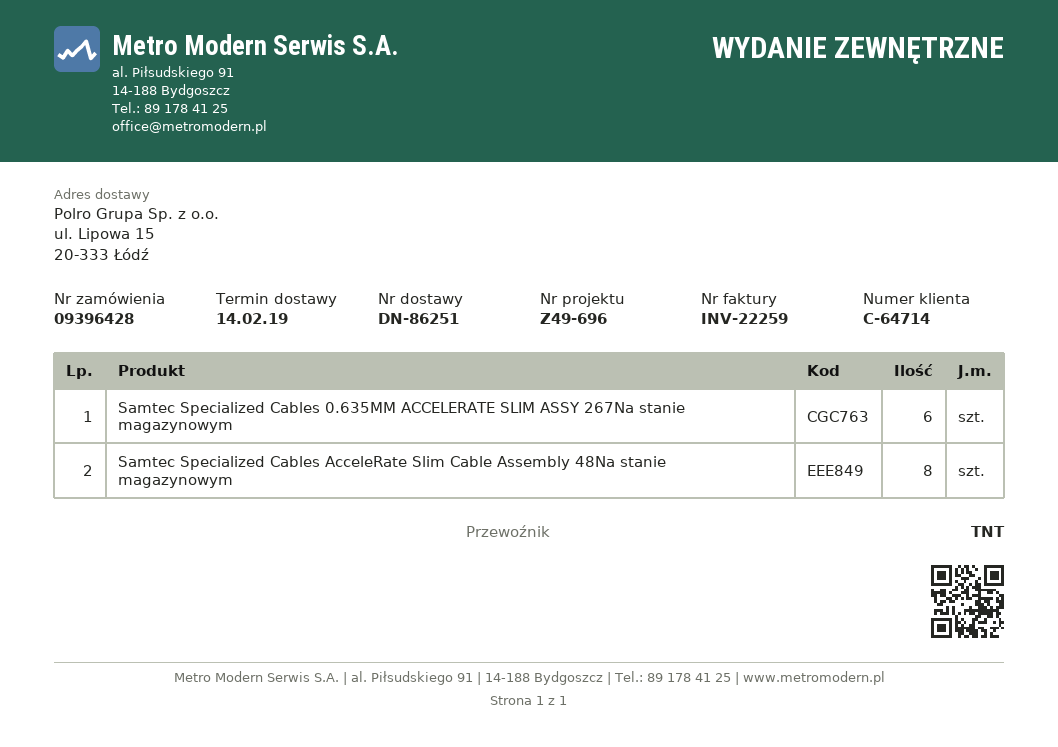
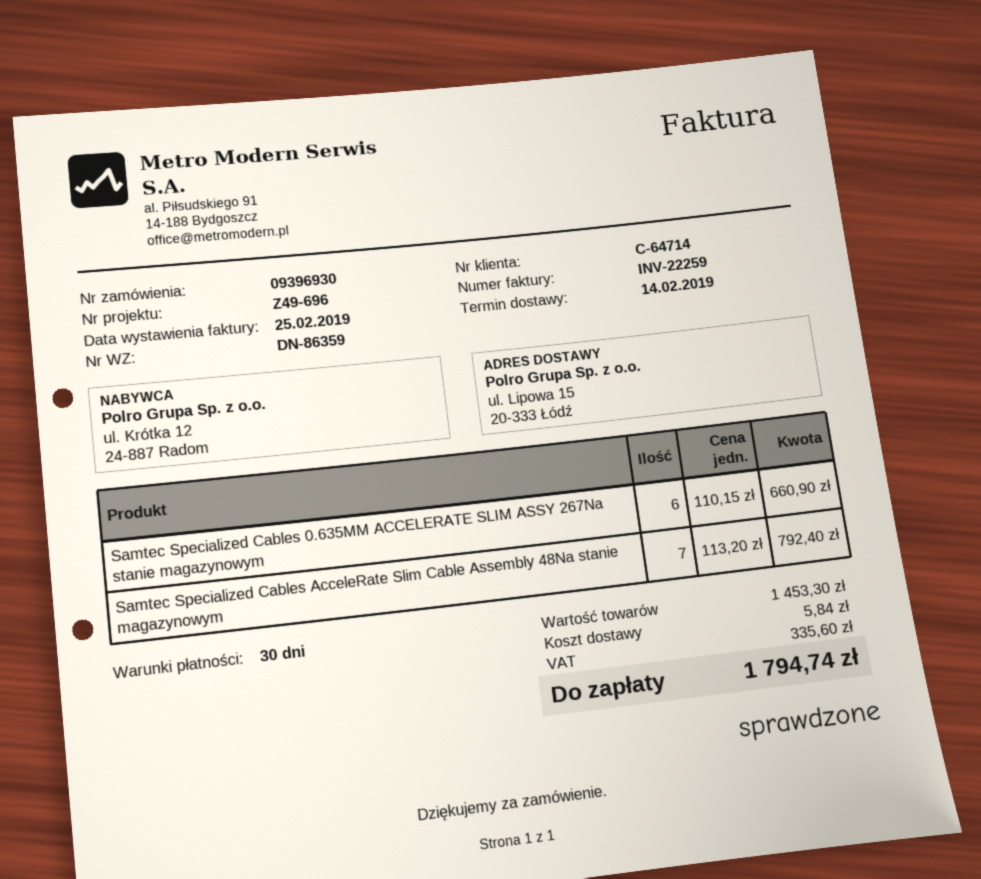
order number: 09396428 -> 09396930
delivery note number: DN-86251 -> DN-86359
Samtec Specialized Cables AcceleRate Slim Cable Assembly 48Na stanie magazynowym: 8 -> 7

